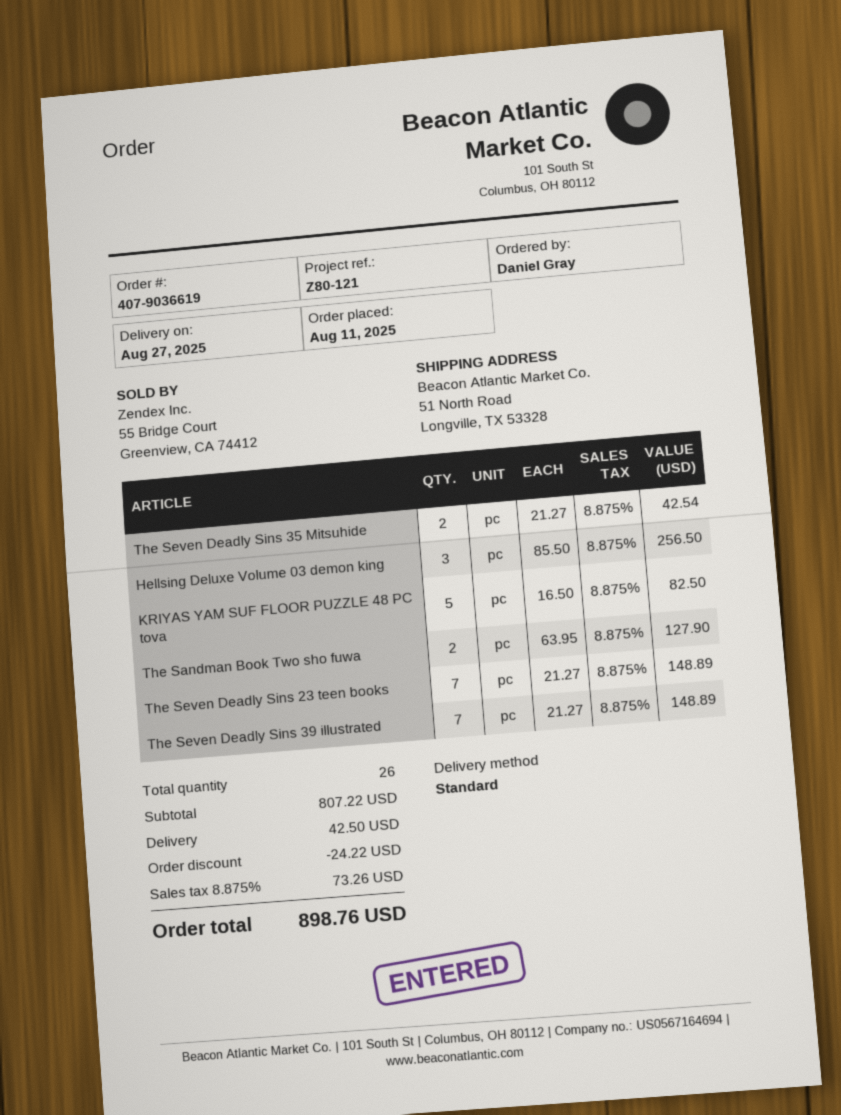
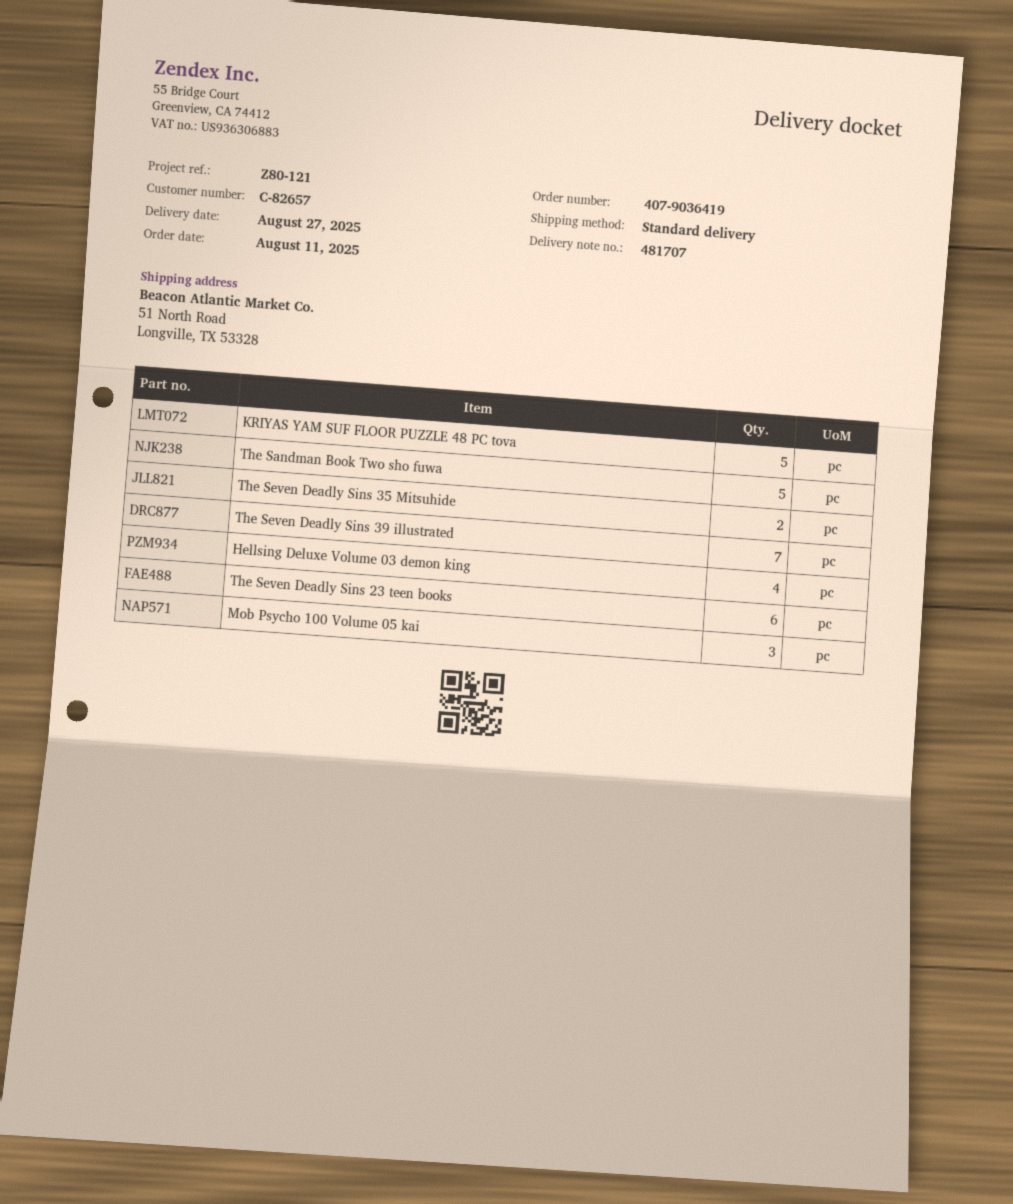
order number: 407-9036619 -> 407-9036419
Hellsing Deluxe Volume 03 demon king: 3 -> 4
The Sandman Book Two sho fuwa: 2 -> 5
The Seven Deadly Sins 23 teen books: 7 -> 6
Mob Psycho 100 Volume 05 kai: none -> 3

